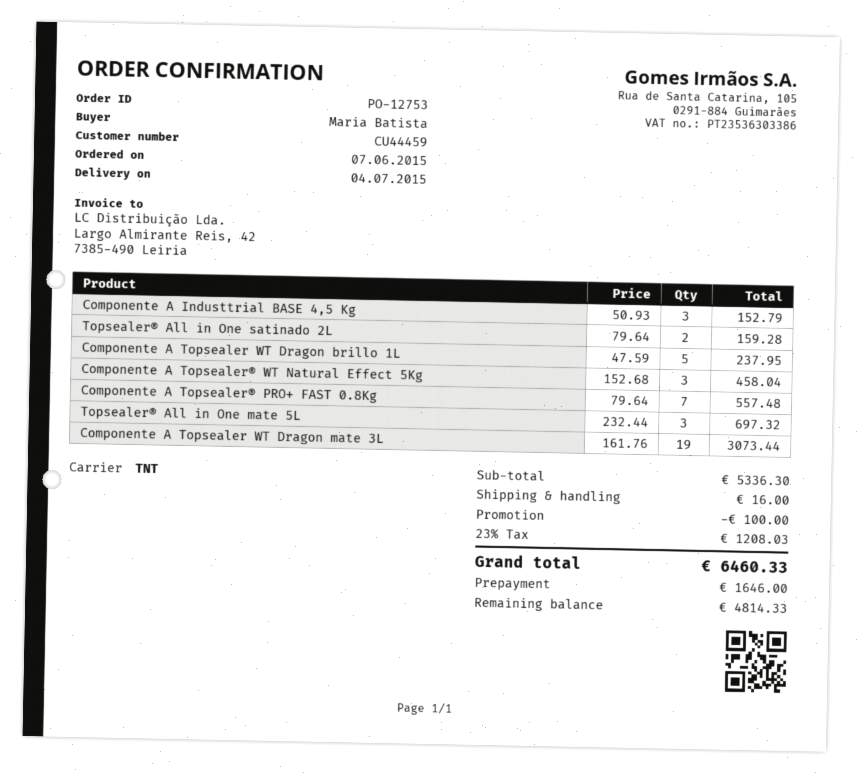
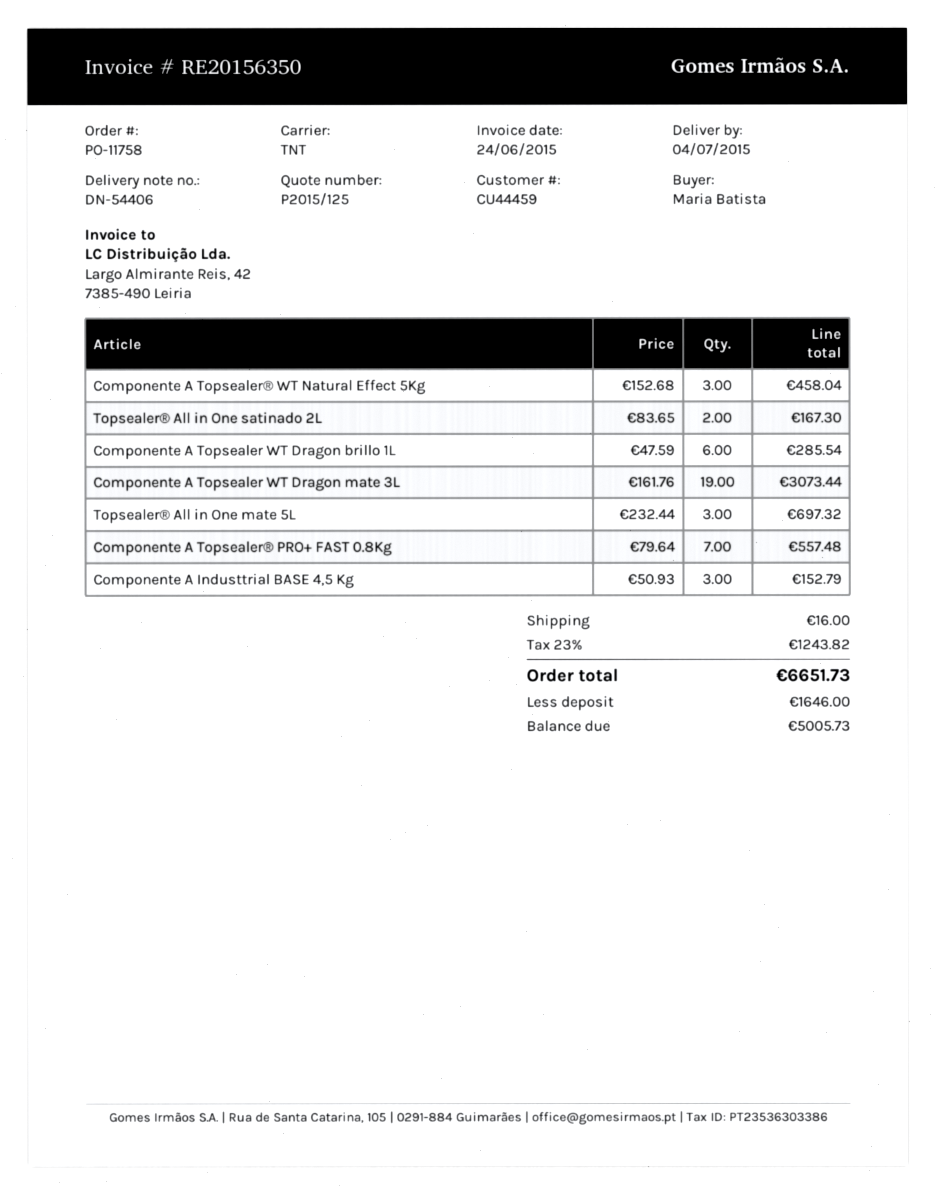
order number: PO-12753 -> PO-11758
Topsealer® All in One satinado 2L: 2 x 79.64 = 159.28 -> 2 x 83.65 = 167.30
Componente A Topsealer WT Dragon brillo 1L: 5 x 47.59 = 237.95 -> 6 x 47.59 = 285.54
discount: 100.00 -> none
tax: 23% = 1208.03 -> 23% = 1243.82
total: 6460.33 -> 6651.73
balance: 4814.33 -> 5005.73

